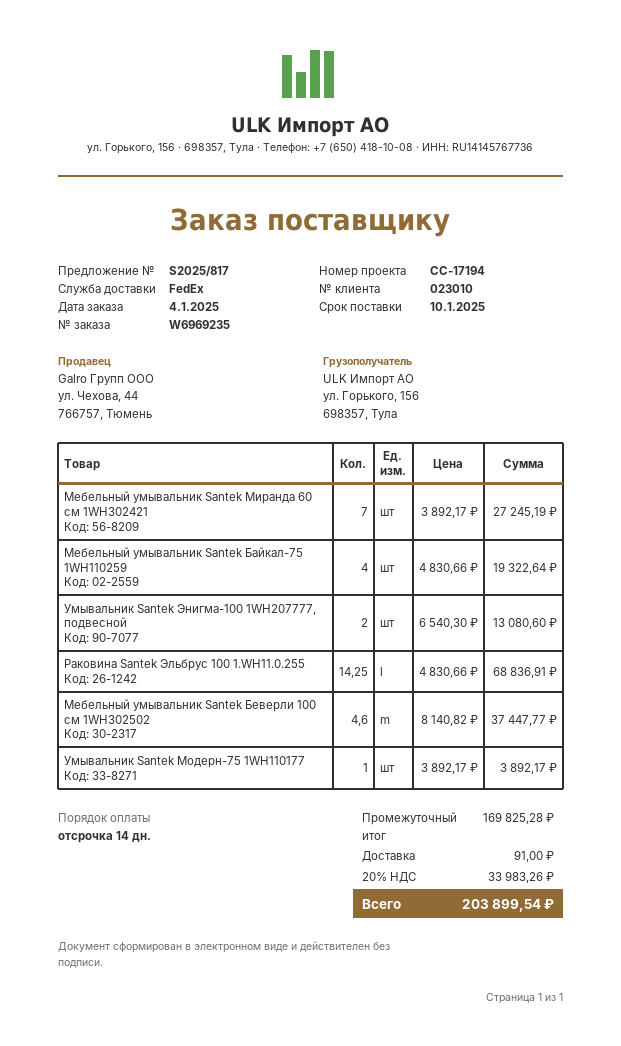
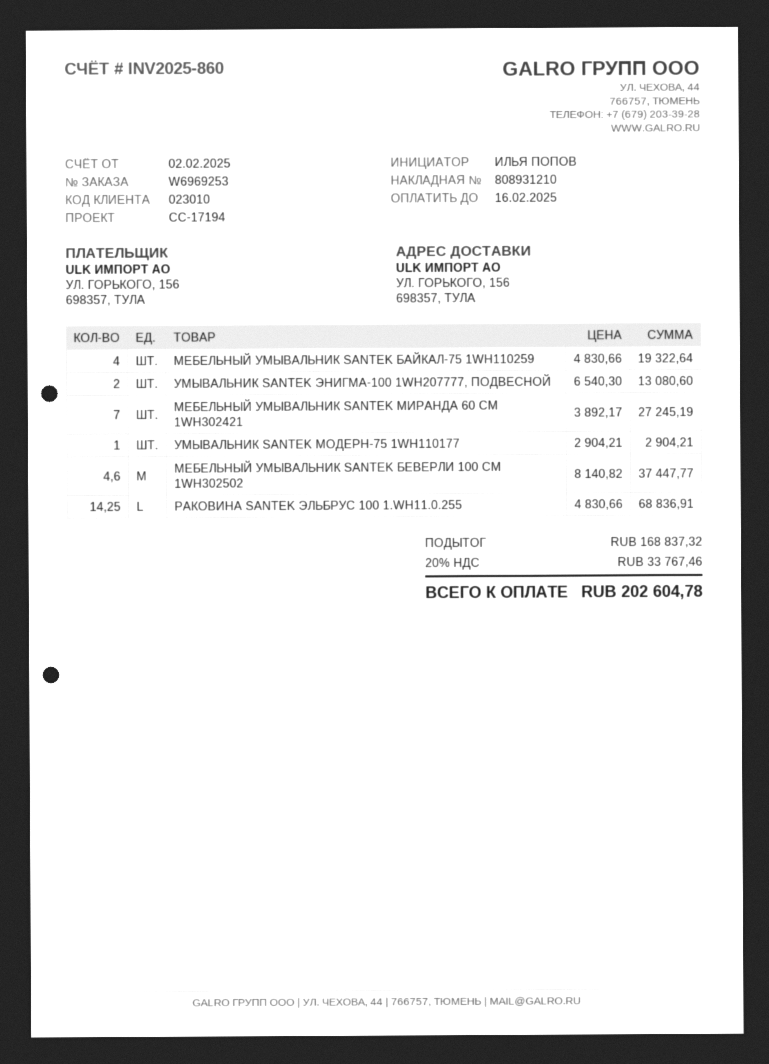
order number: W6969235 -> W6969253
Умывальник Santek Модерн-75 1WH110177: 1 x 3892.17 = 3892.17 -> 1 x 2904.21 = 2904.21
subtotal: 169825.28 -> 168837.32
shipping: 91.00 -> none
tax: 20% = 33983.26 -> 20% = 33767.46
total: 203899.54 -> 202604.78

